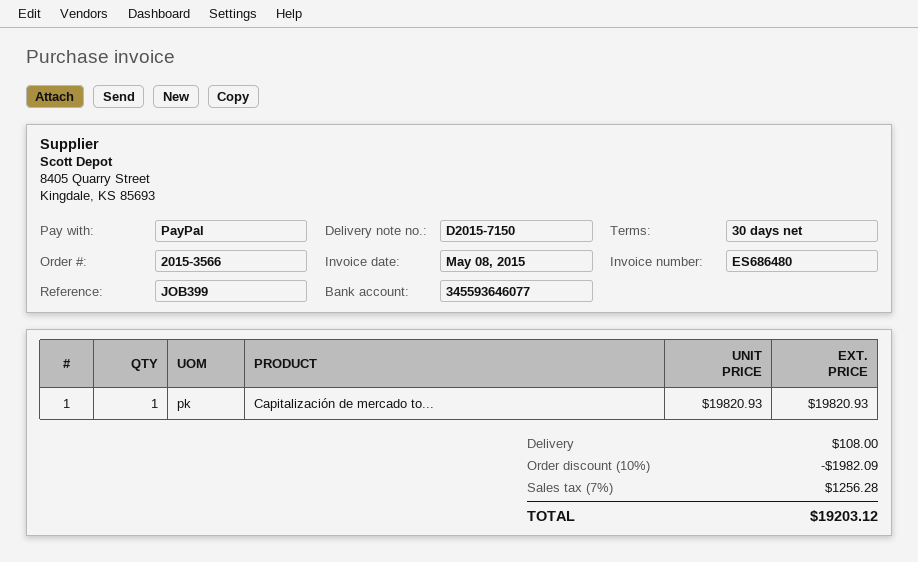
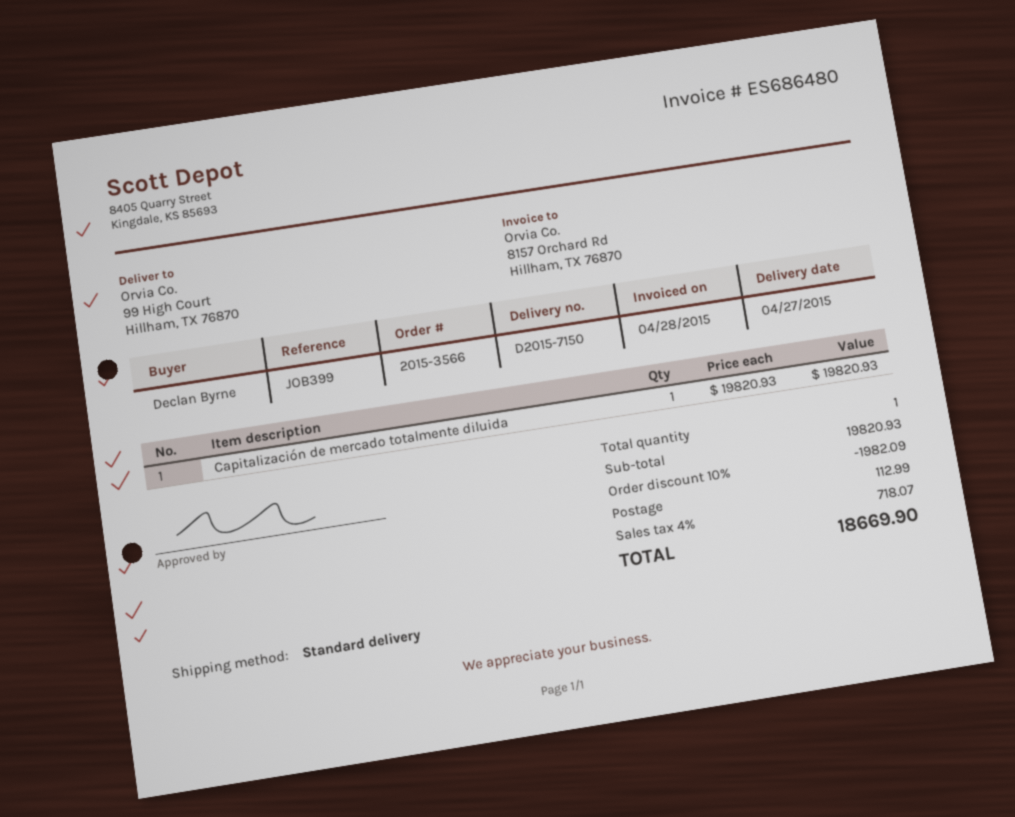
invoice date: 2015-05-08 -> 2015-04-28
shipping: 108.00 -> 112.99
tax: 7% = 1256.28 -> 4% = 718.07
total: 19203.12 -> 18669.90

